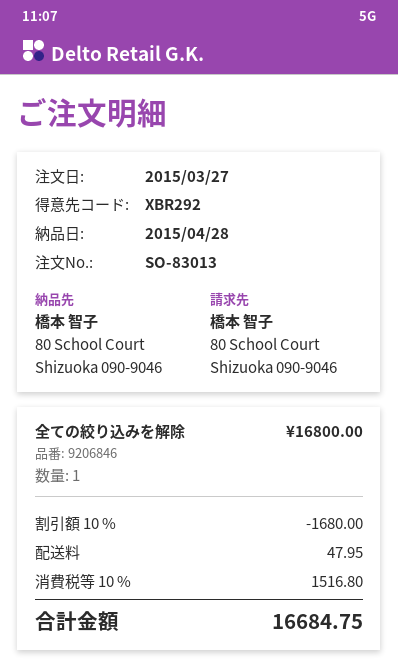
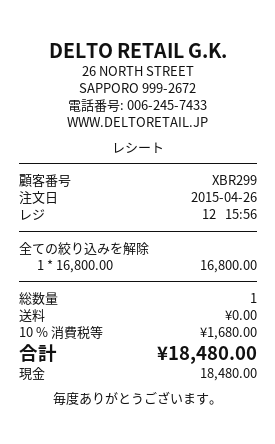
order date: 2015-03-27 -> 2015-04-26
customer number: XBR292 -> XBR299
discount: 10% = 1680.00 -> none
shipping: 47.95 -> 0.00
tax: 10% = 1516.80 -> 10% = 1680.00
total: 16684.75 -> 18480.00

